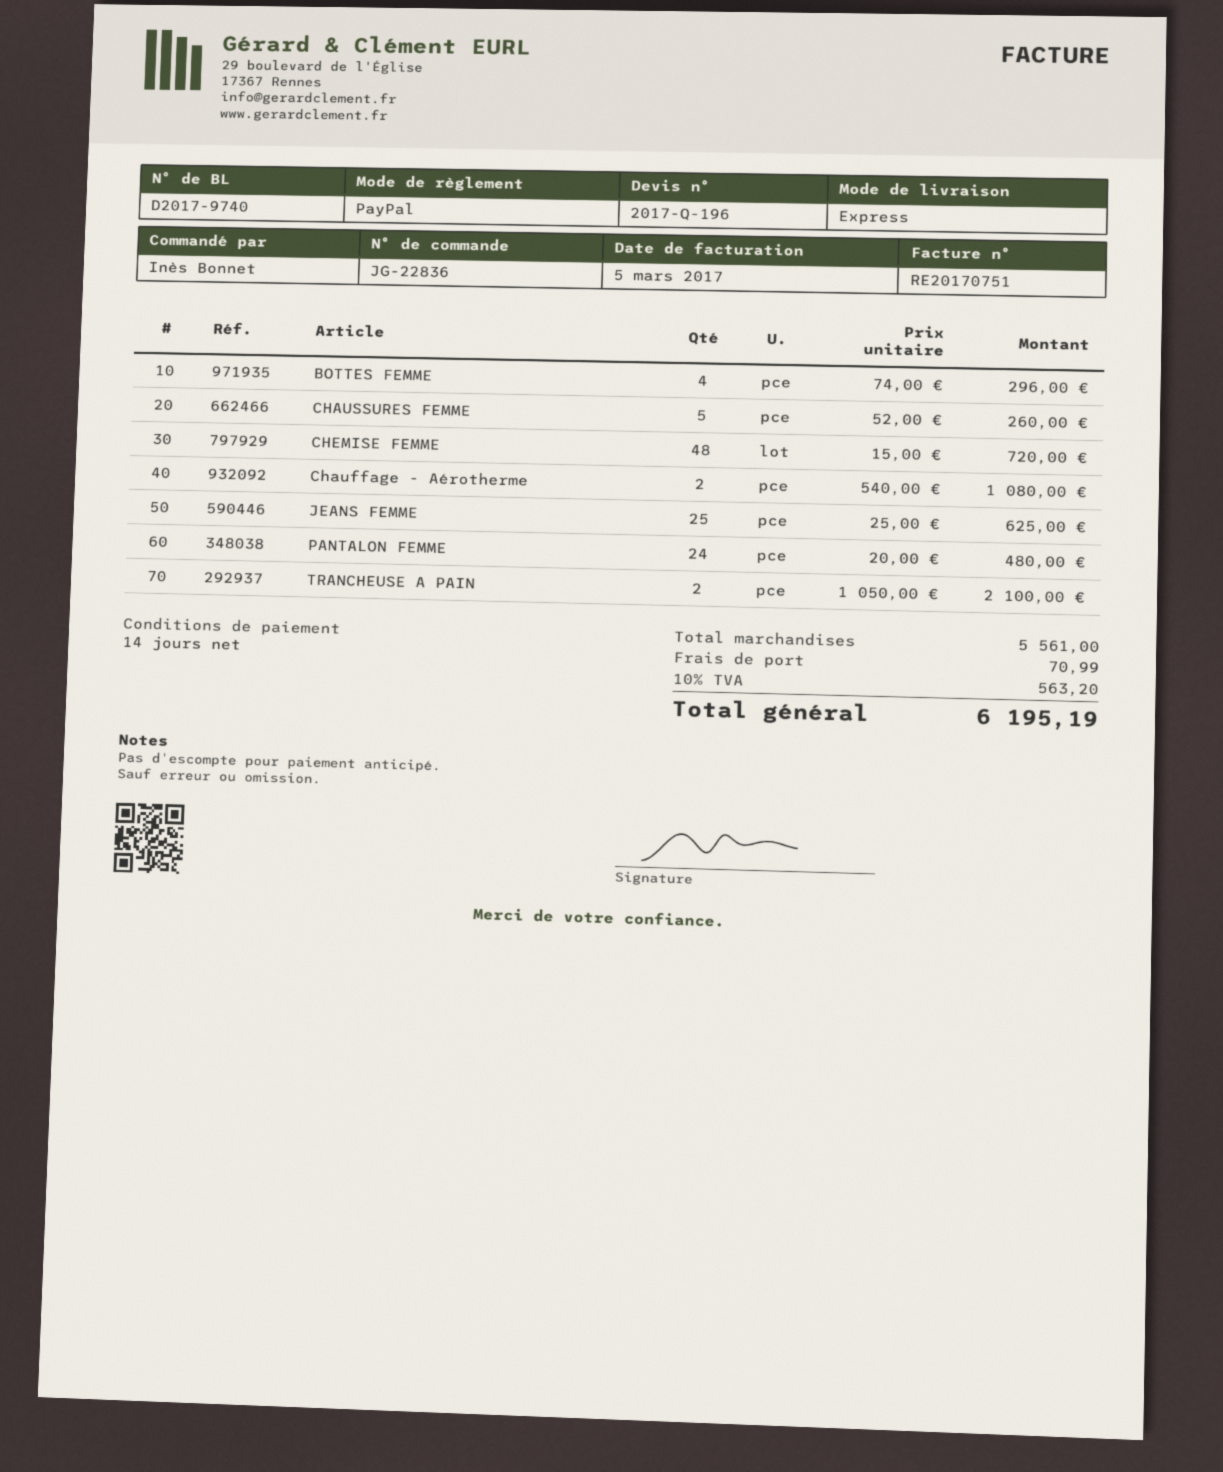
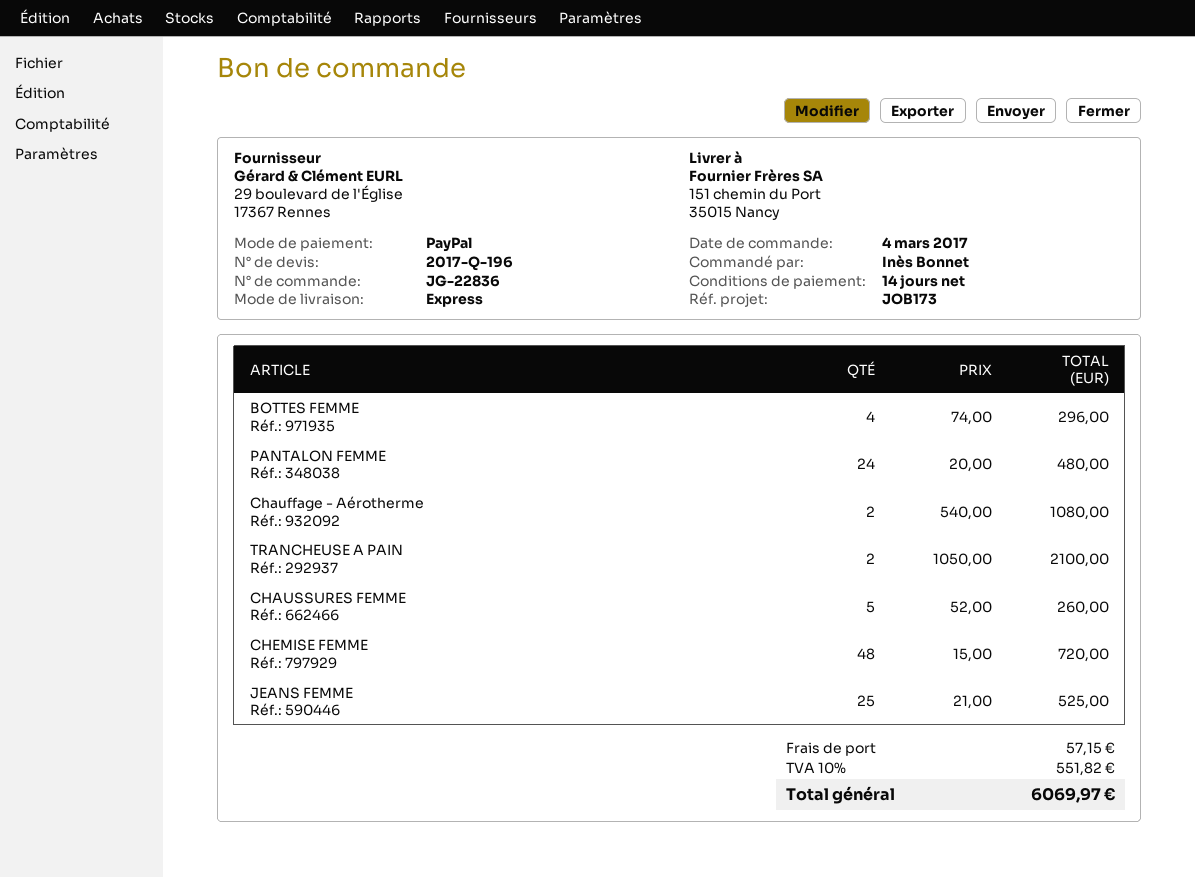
JEANS FEMME: 25 x 25.00 = 625.00 -> 25 x 21.00 = 525.00
shipping: 70.99 -> 57.15
tax: 10% = 563.20 -> 10% = 551.82
total: 6195.19 -> 6069.97

